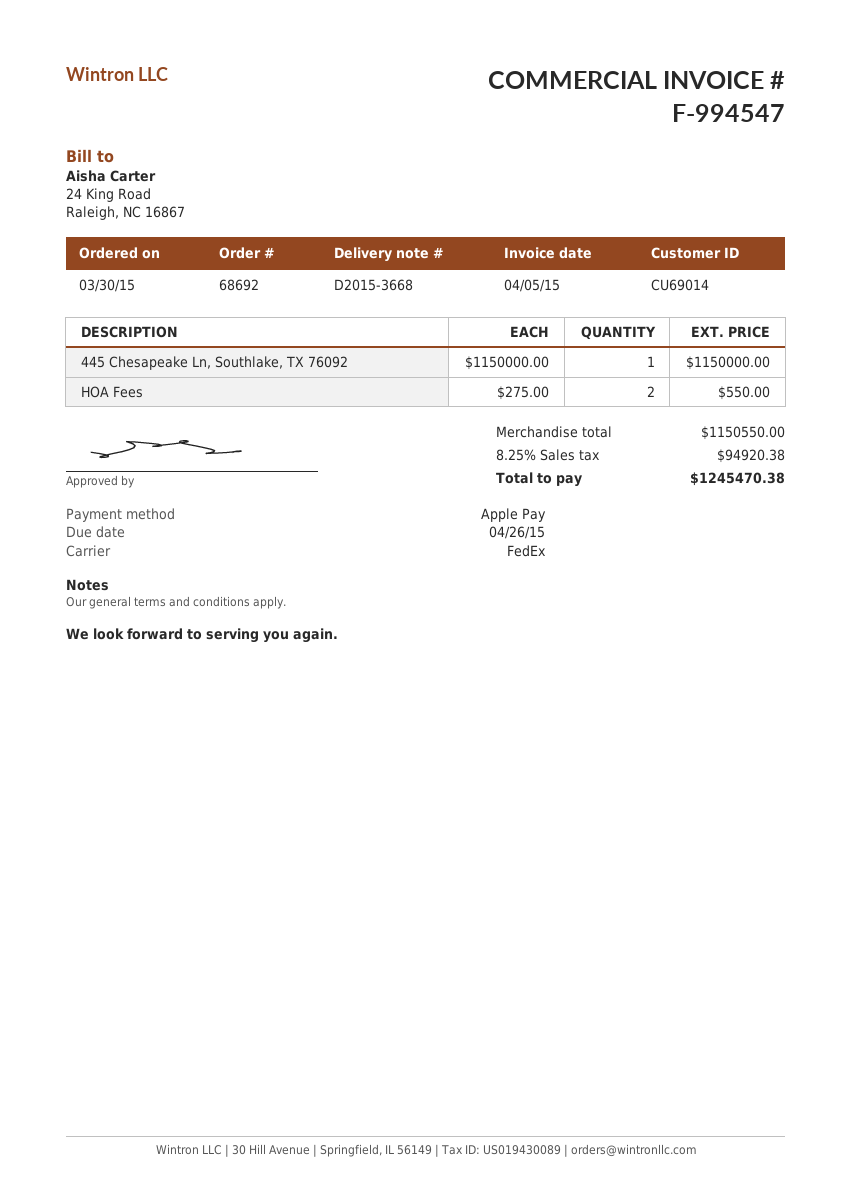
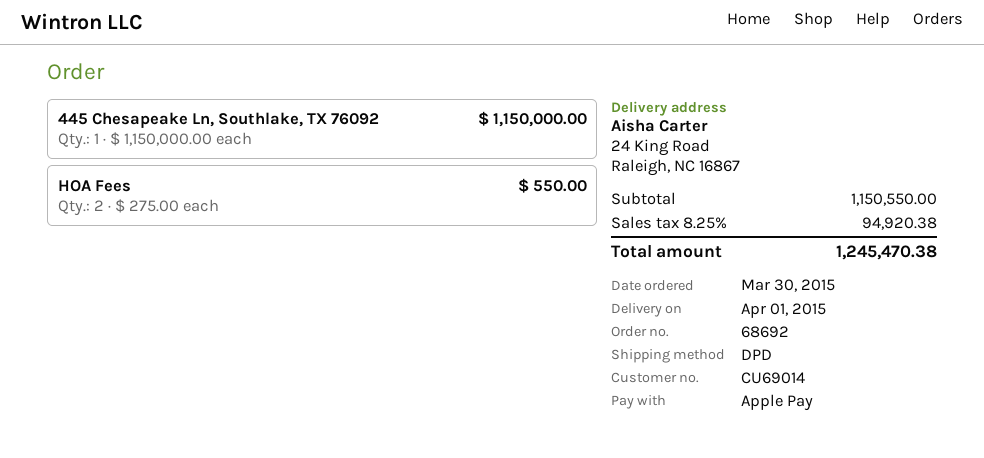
shipping method: FedEx -> DPD

